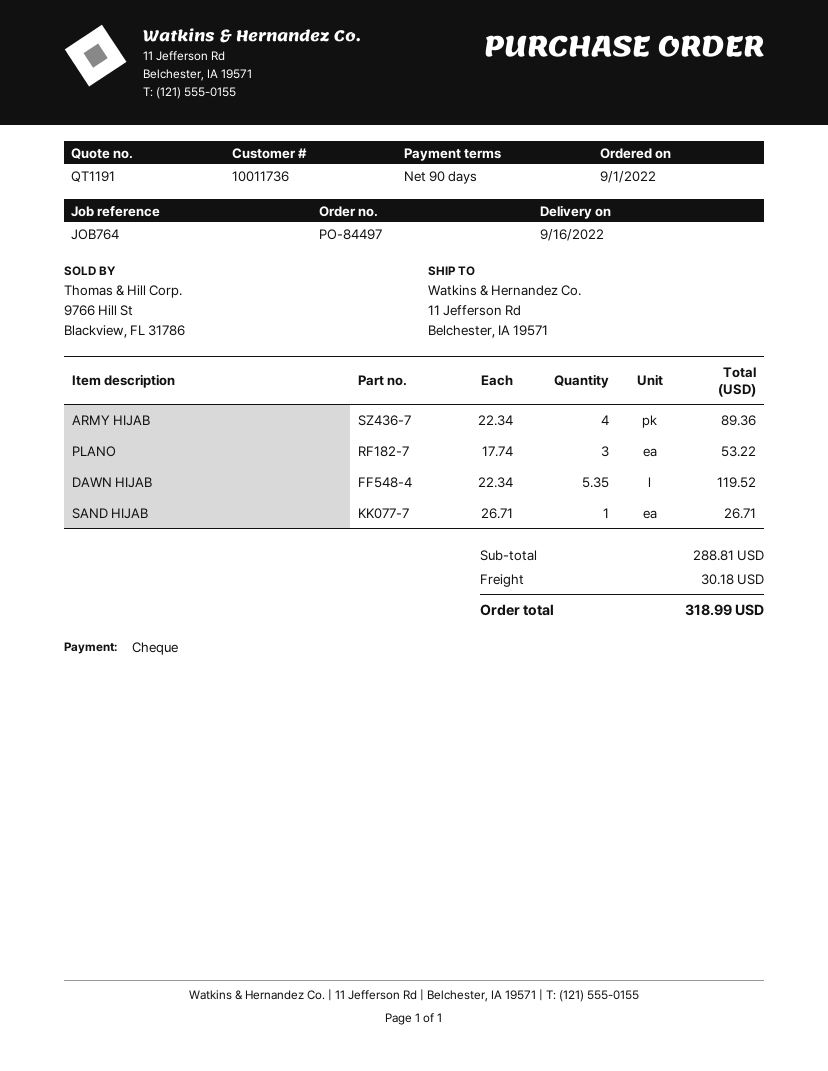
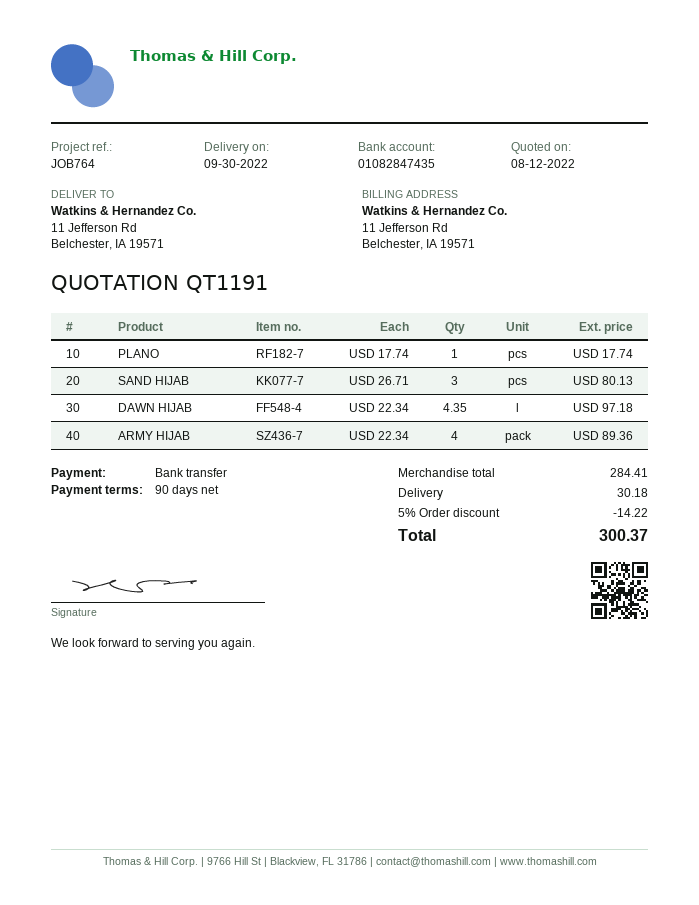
delivery date: 2022-09-16 -> 2022-09-30
payment method: cheque -> bank transfer
PLANO: 3 x 17.74 = 53.22 -> 1 x 17.74 = 17.74
DAWN HIJAB: 5.35 x 22.34 = 119.52 -> 4.35 x 22.34 = 97.18
SAND HIJAB: 1 x 26.71 = 26.71 -> 3 x 26.71 = 80.13
subtotal: 288.81 -> 284.41
discount: none -> 5% = 14.22
total: 318.99 -> 300.37

